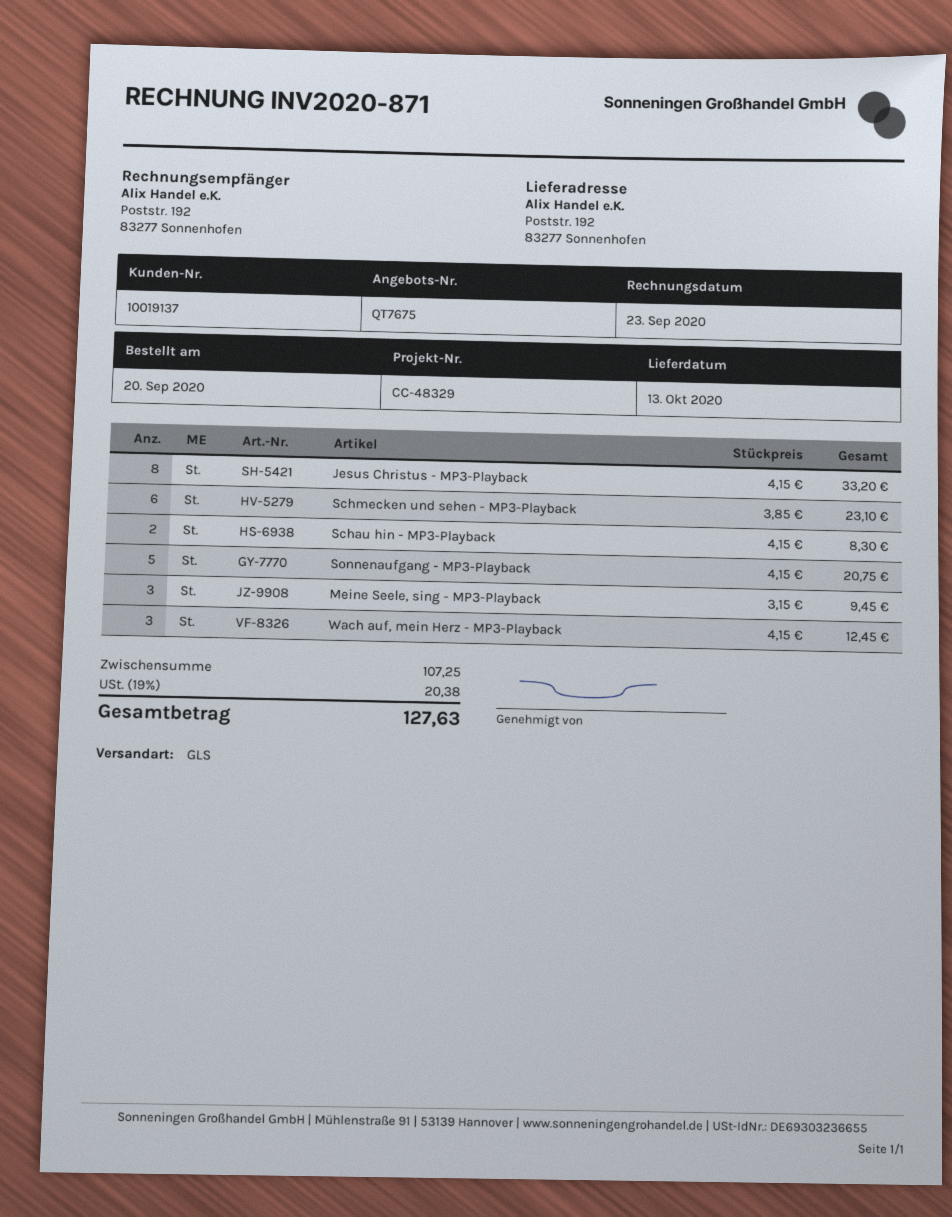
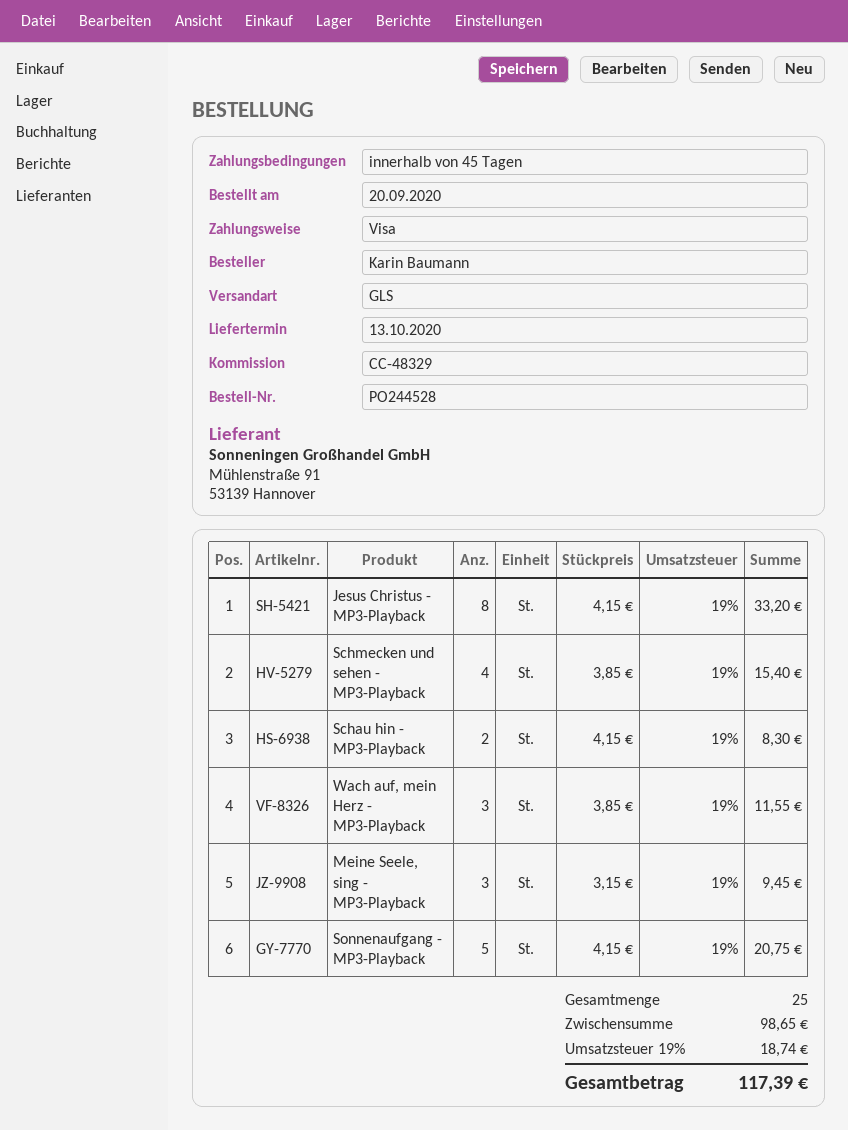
Schmecken und sehen - MP3-Playback: 6 x 3.85 = 23.10 -> 4 x 3.85 = 15.40
Wach auf, mein Herz - MP3-Playback: 3 x 4.15 = 12.45 -> 3 x 3.85 = 11.55
subtotal: 107.25 -> 98.65
tax: 19% = 20.38 -> 19% = 18.74
total: 127.63 -> 117.39

